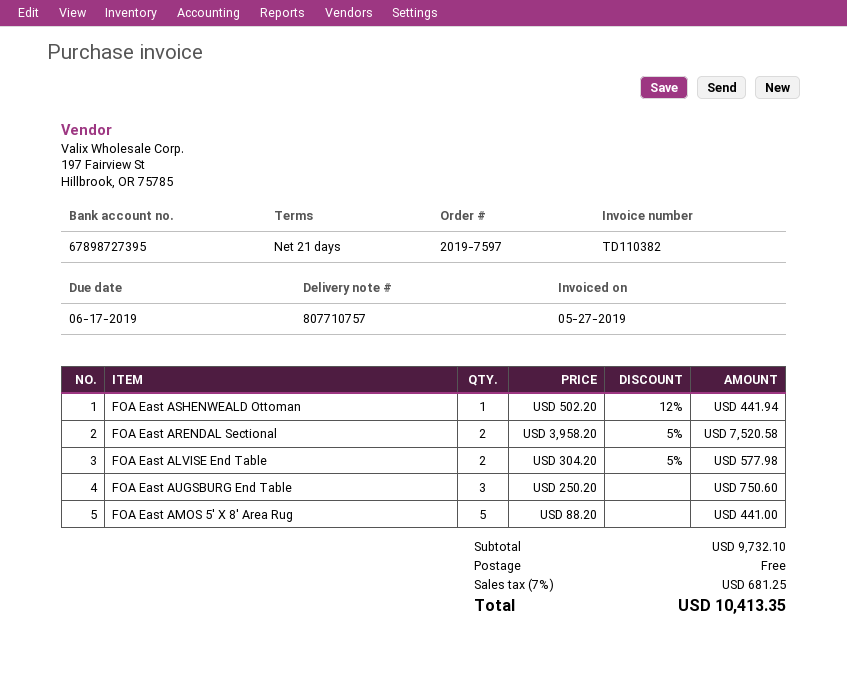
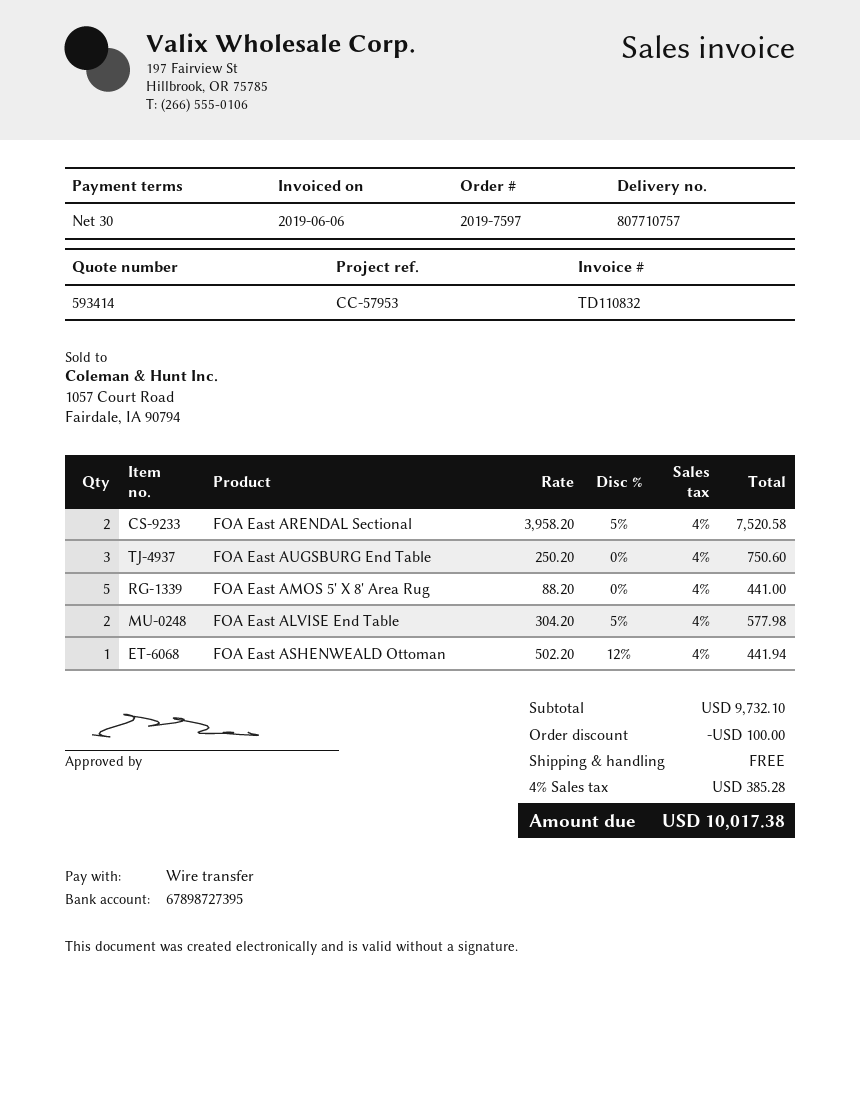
invoice number: TD110382 -> TD110832
invoice date: 2019-05-27 -> 2019-06-06
payment terms: 21 days -> 30 days
discount: none -> 100.00
tax: 7% = 681.25 -> 4% = 385.28
total: 10413.35 -> 10017.38

